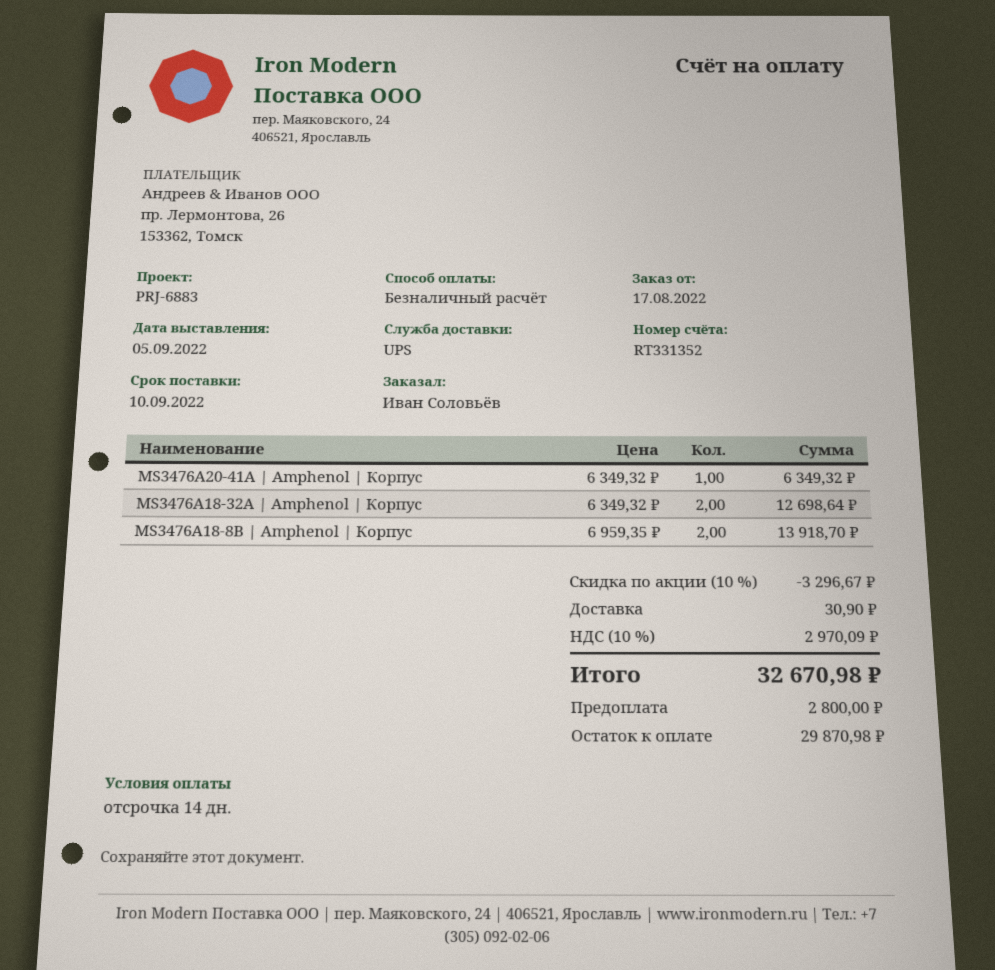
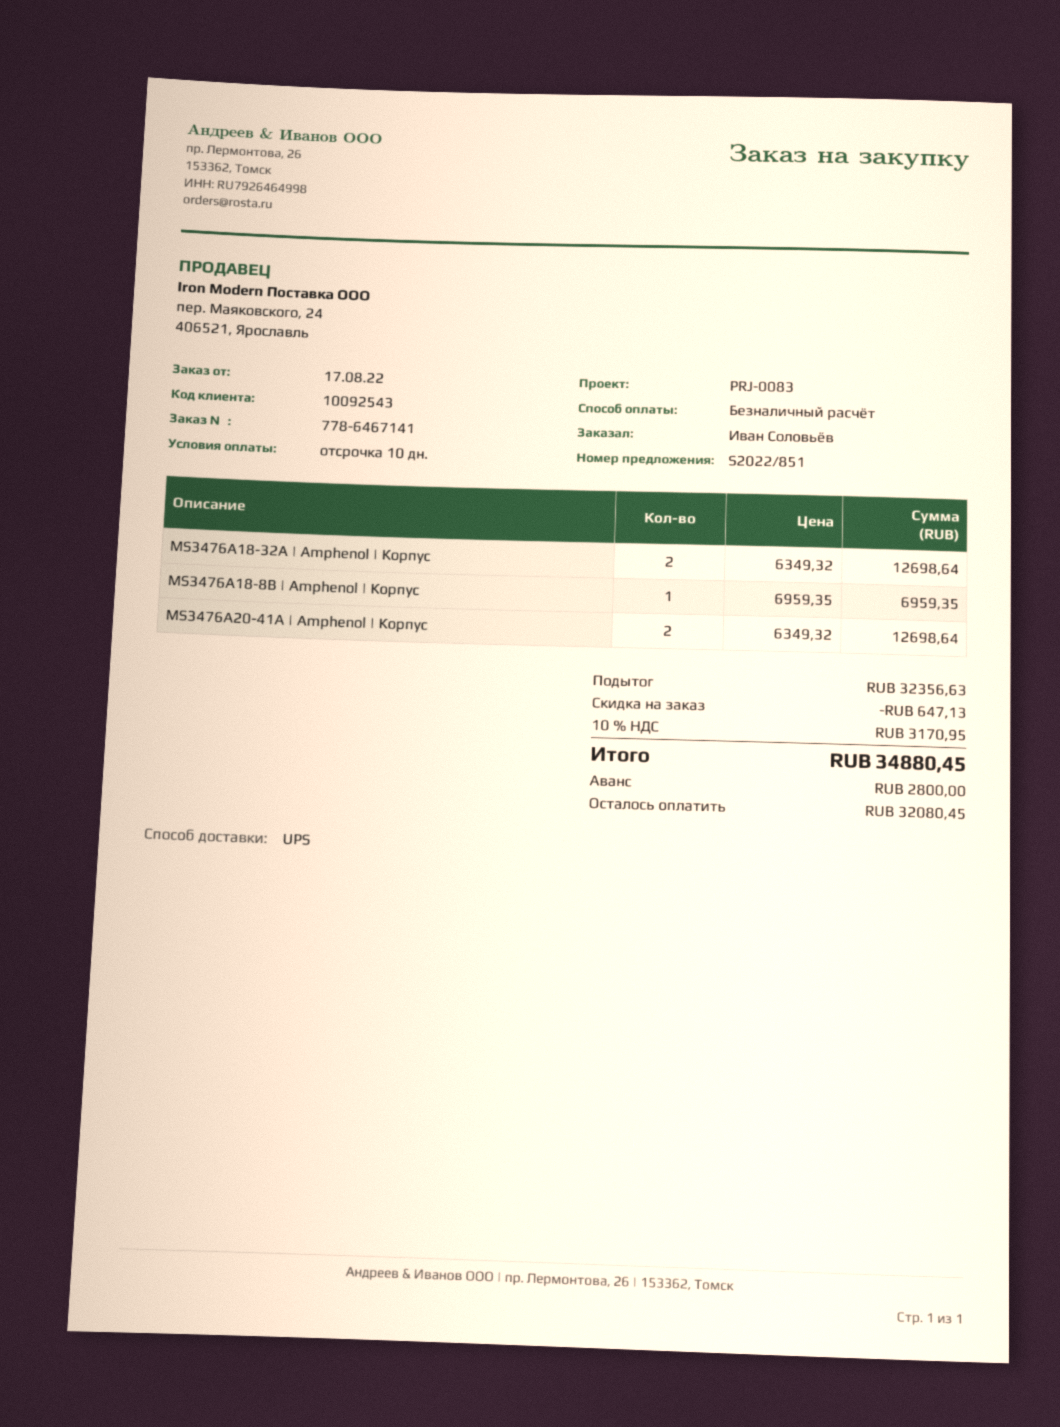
payment terms: 14 days -> 10 days
reference: PRJ-6883 -> PRJ-0083
MS3476A20-41A | Amphenol | Корпус: 1 x 6349.32 = 6349.32 -> 2 x 6349.32 = 12698.64
MS3476A18-8B | Amphenol | Корпус: 2 x 6959.35 = 13918.70 -> 1 x 6959.35 = 6959.35
discount: 3296.67 -> 647.13
shipping: 30.90 -> none
tax: 10% = 2970.09 -> 10% = 3170.95
total: 32670.98 -> 34880.45
balance: 29870.98 -> 32080.45

